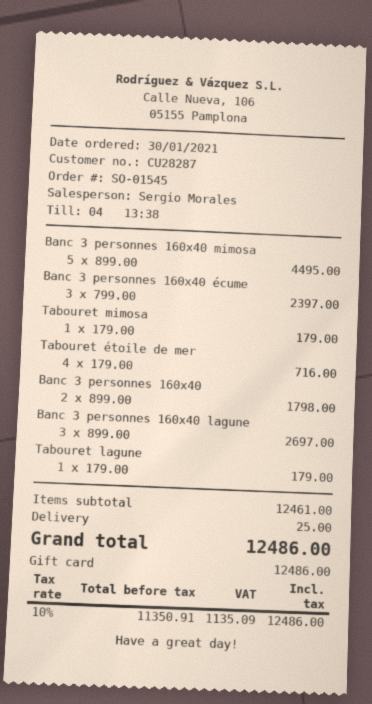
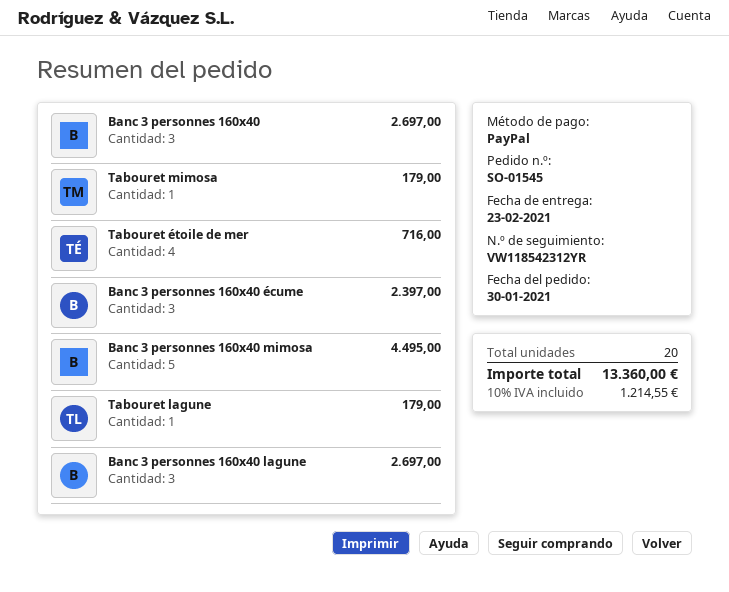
payment method: gift card -> PayPal
Banc 3 personnes 160x40: 2 for 1798.00 -> 3 for 2697.00
shipping: 25.00 -> none
tax: 10% = 1135.09 -> 10% = 1214.55
total: 12486.00 -> 13360.00

